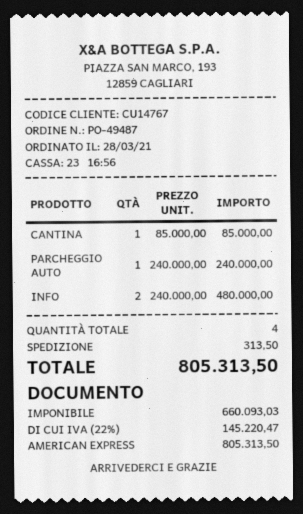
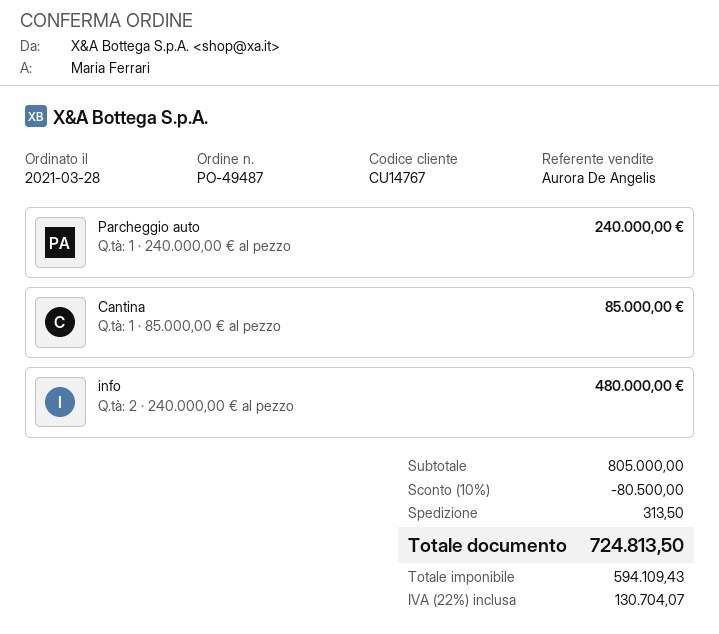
discount: none -> 10% = 80500.00
net: 660093.03 -> 594109.43
tax: 22% = 145220.47 -> 22% = 130704.07
total: 805313.50 -> 724813.50

